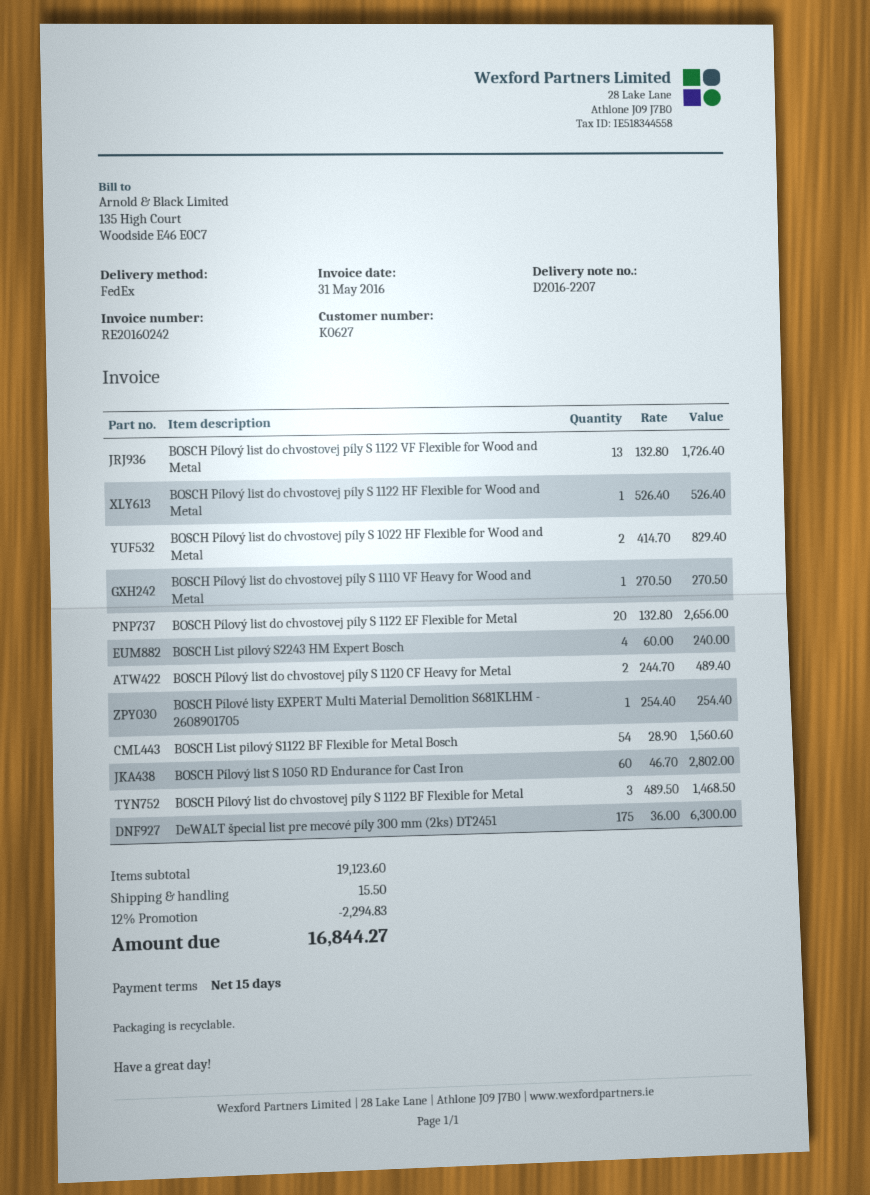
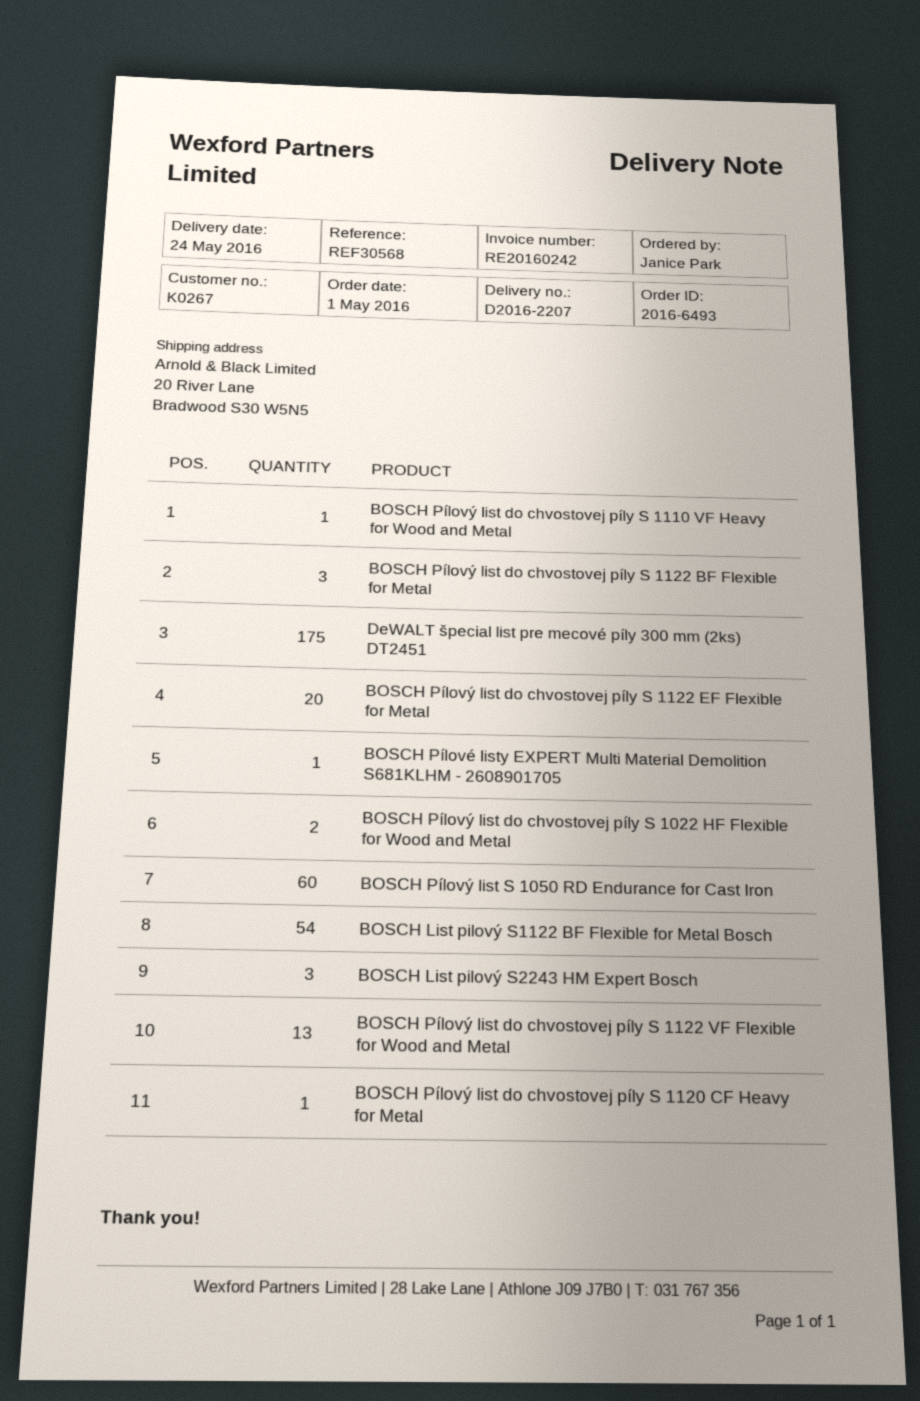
customer number: K0627 -> K0267
BOSCH Pílový list do chvostovej píly S 1122 HF Flexible for Wood and Metal: 1 -> none
BOSCH List pilový S2243 HM Expert Bosch: 4 -> 3
BOSCH Pílový list do chvostovej píly S 1120 CF Heavy for Metal: 2 -> 1

